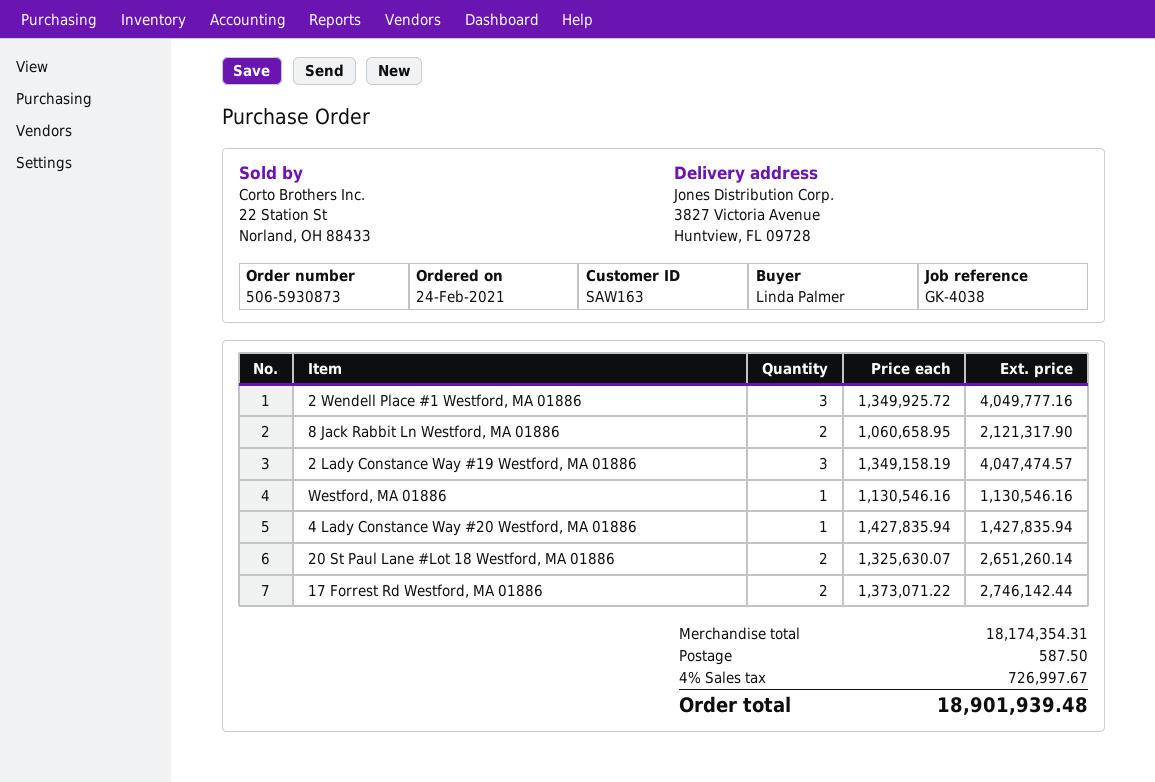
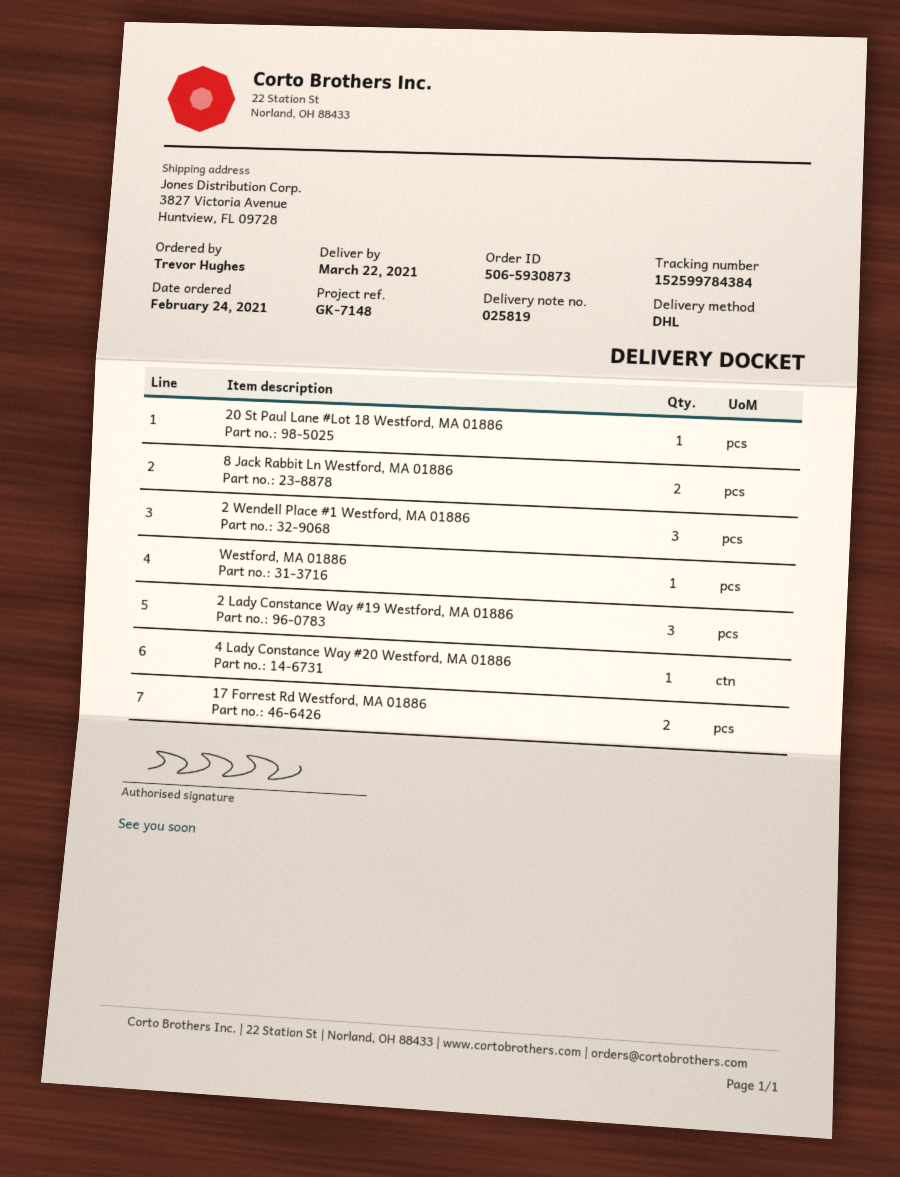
reference: GK-4038 -> GK-7148
ordered by: Linda Palmer -> Trevor Hughes
20 St Paul Lane #Lot 18 Westford, MA 01886: 2 -> 1

